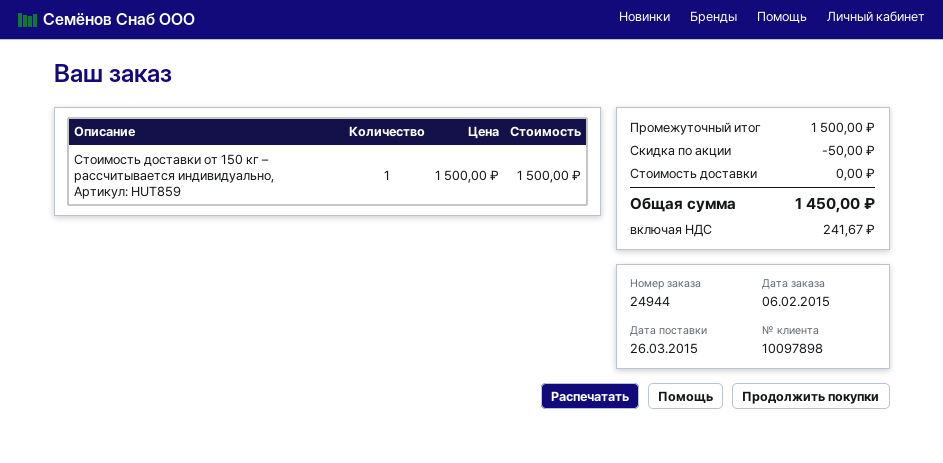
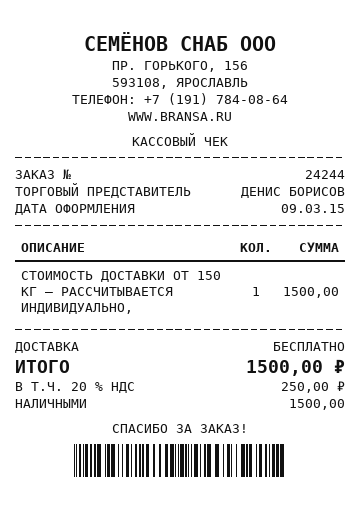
order number: 24944 -> 24244
order date: 2015-02-06 -> 2015-03-09
discount: 50.00 -> none
tax: 241.67 -> 250.00
total: 1450.00 -> 1500.00

